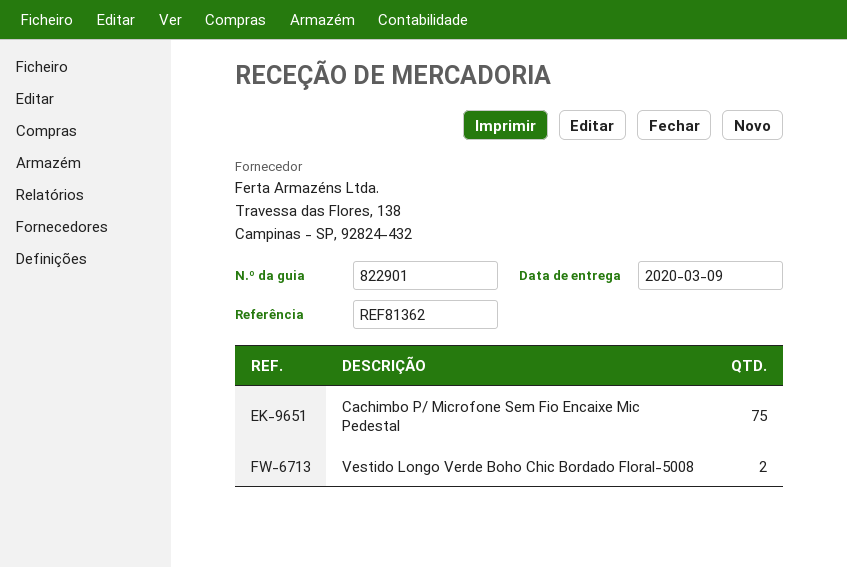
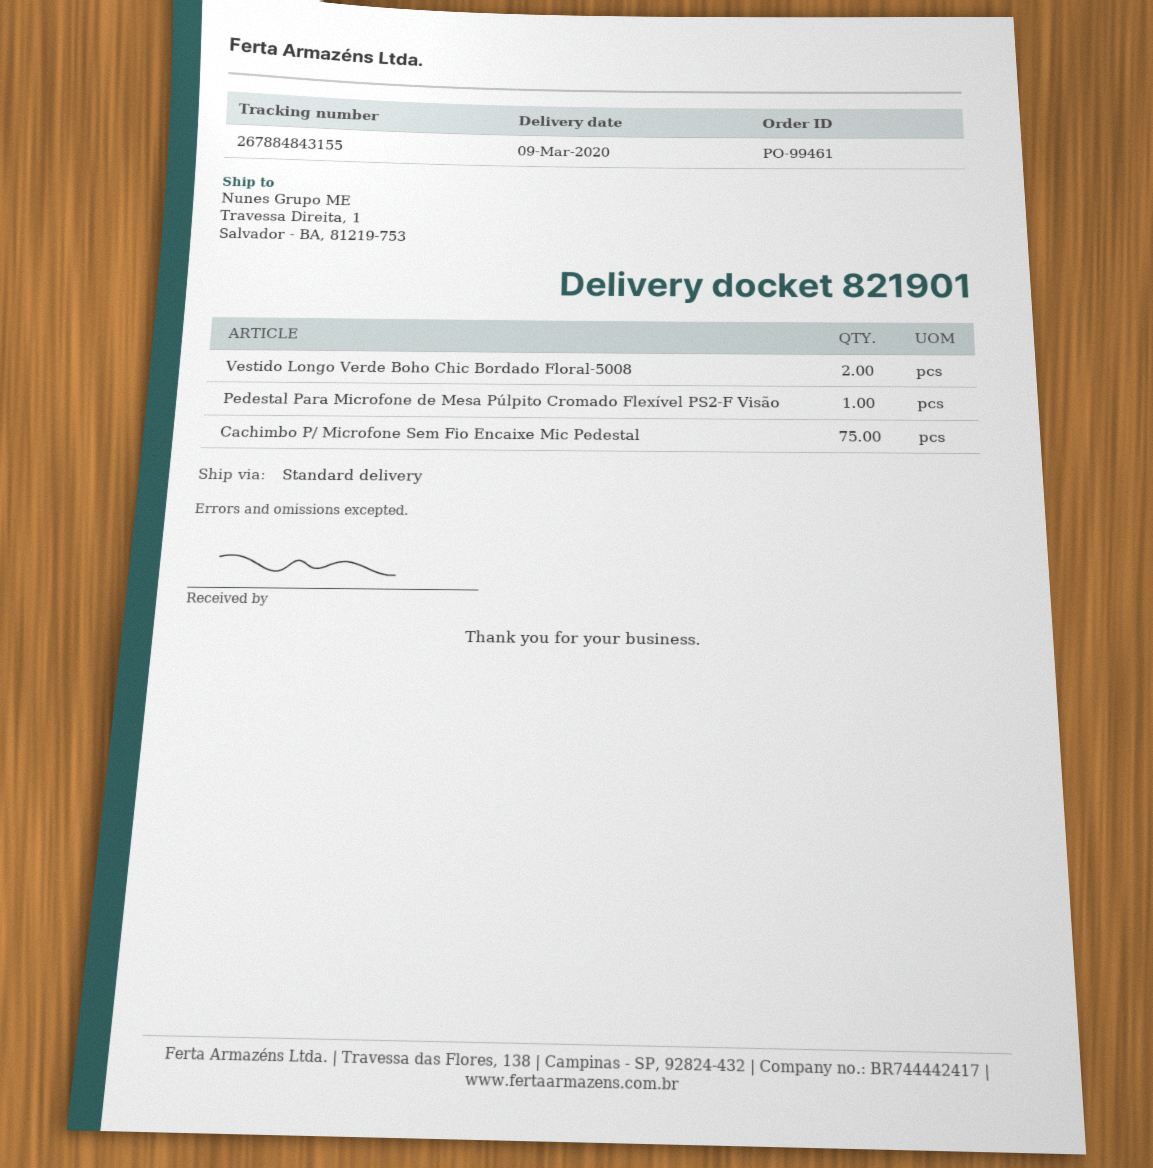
delivery note number: 822901 -> 821901
Pedestal Para Microfone de Mesa Púlpito Cromado Flexível PS2-F Visão: none -> 1

